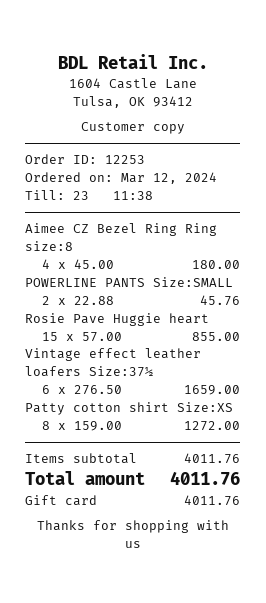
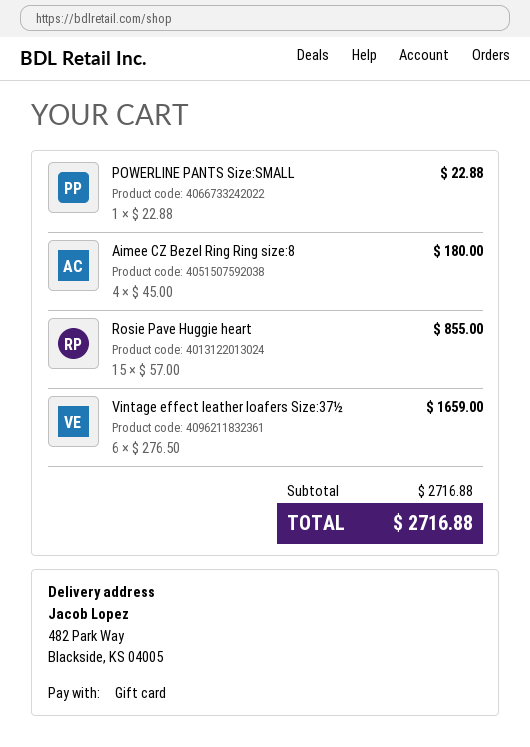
POWERLINE PANTS Size:SMALL: 2 x 22.88 = 45.76 -> 1 x 22.88 = 22.88
Patty cotton shirt Size:XS: 8 x 159.00 = 1272.00 -> none
subtotal: 4011.76 -> 2716.88
total: 4011.76 -> 2716.88

